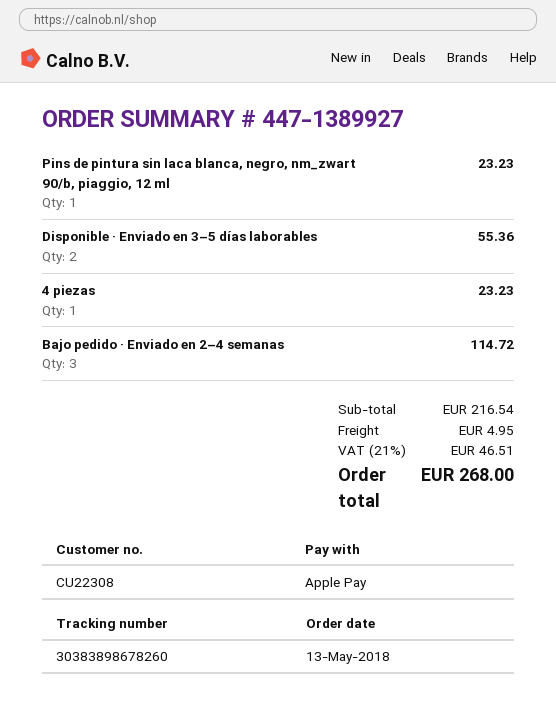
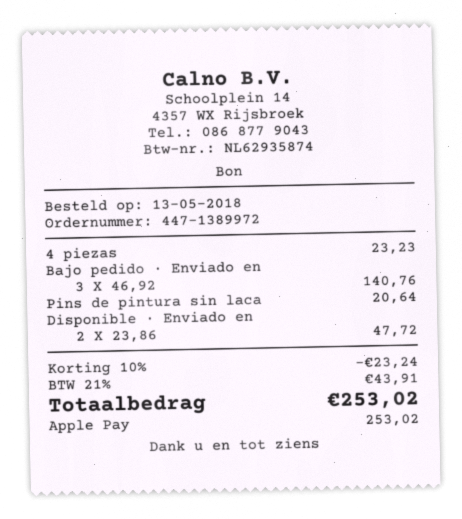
order number: 447-1389927 -> 447-1389972
Pins de pintura sin laca blanca, negro, nm_zwart 90/b, piaggio, 12 ml: 1 for 23.23 -> 1 for 20.64
Disponible · Enviado en 3–5 días laborables: 2 for 55.36 -> 2 for 47.72
Bajo pedido · Enviado en 2–4 semanas: 3 for 114.72 -> 3 for 140.76
discount: none -> 10% = 23.24
shipping: 4.95 -> none
tax: 21% = 46.51 -> 21% = 43.91
total: 268.00 -> 253.02

